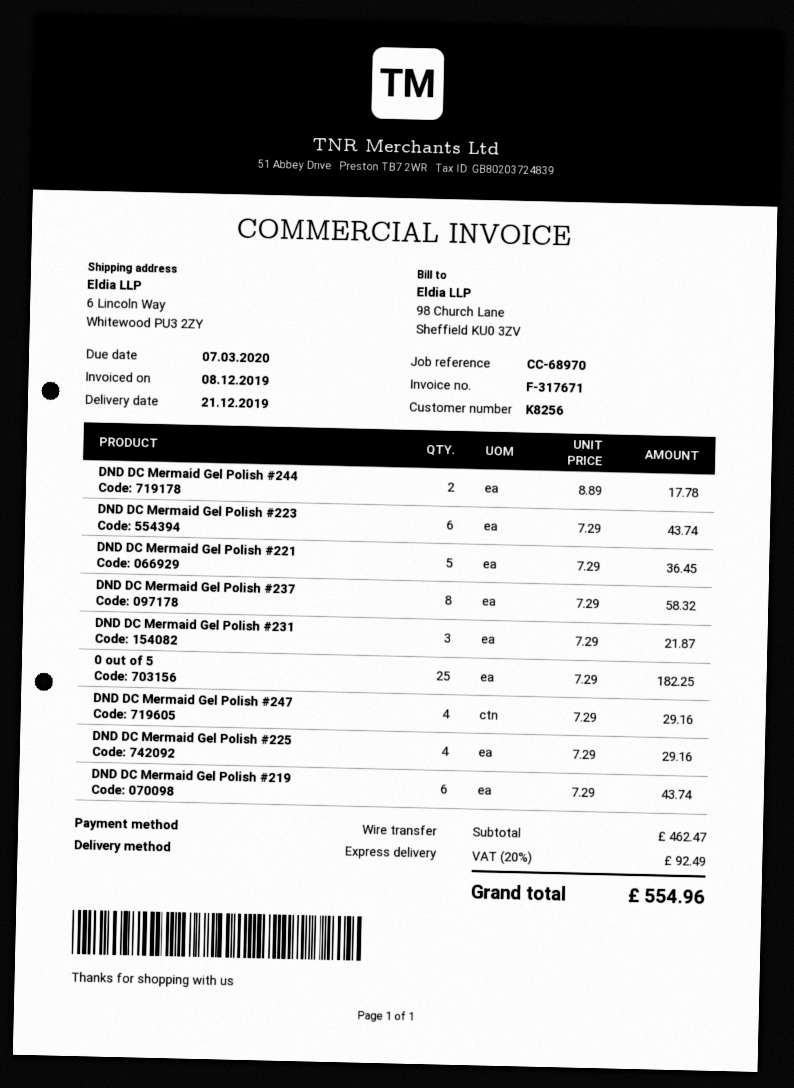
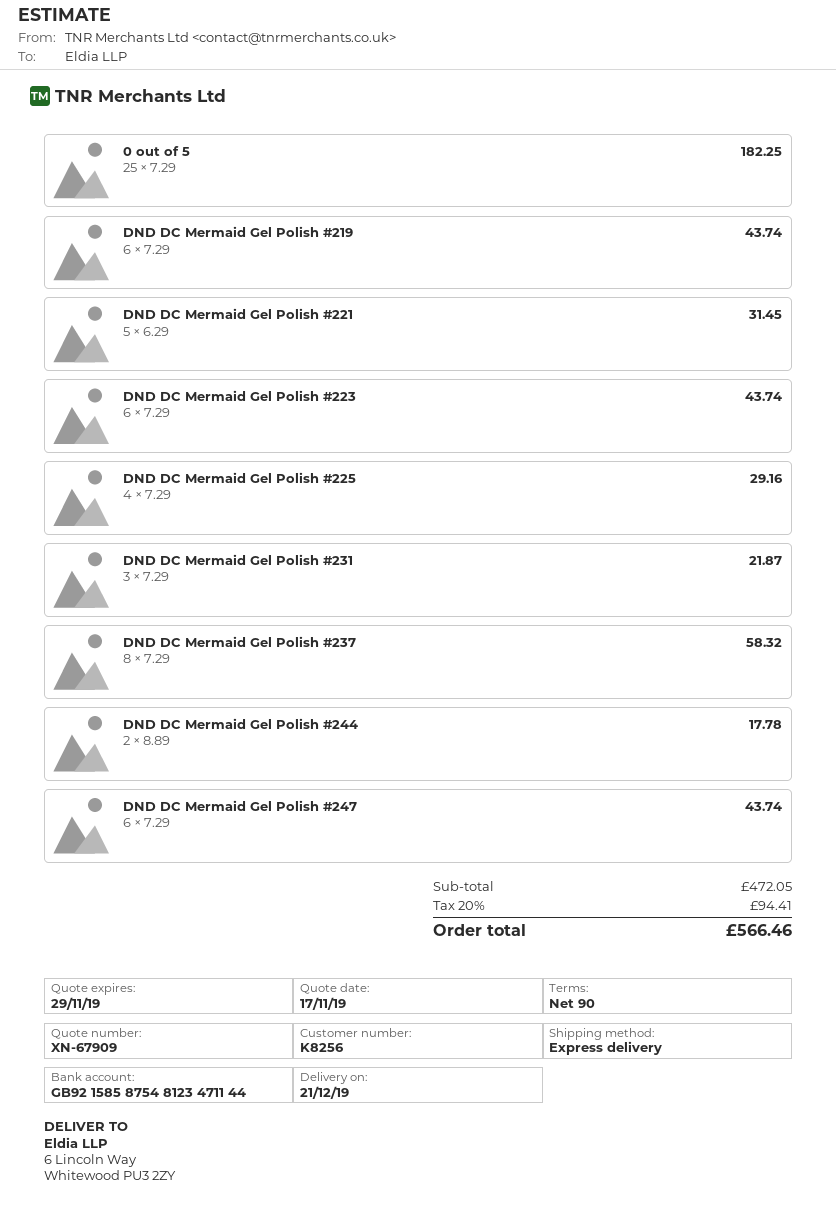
DND DC Mermaid Gel Polish #221: 5 x 7.29 = 36.45 -> 5 x 6.29 = 31.45
DND DC Mermaid Gel Polish #247: 4 x 7.29 = 29.16 -> 6 x 7.29 = 43.74
subtotal: 462.47 -> 472.05
tax: 20% = 92.49 -> 20% = 94.41
total: 554.96 -> 566.46

